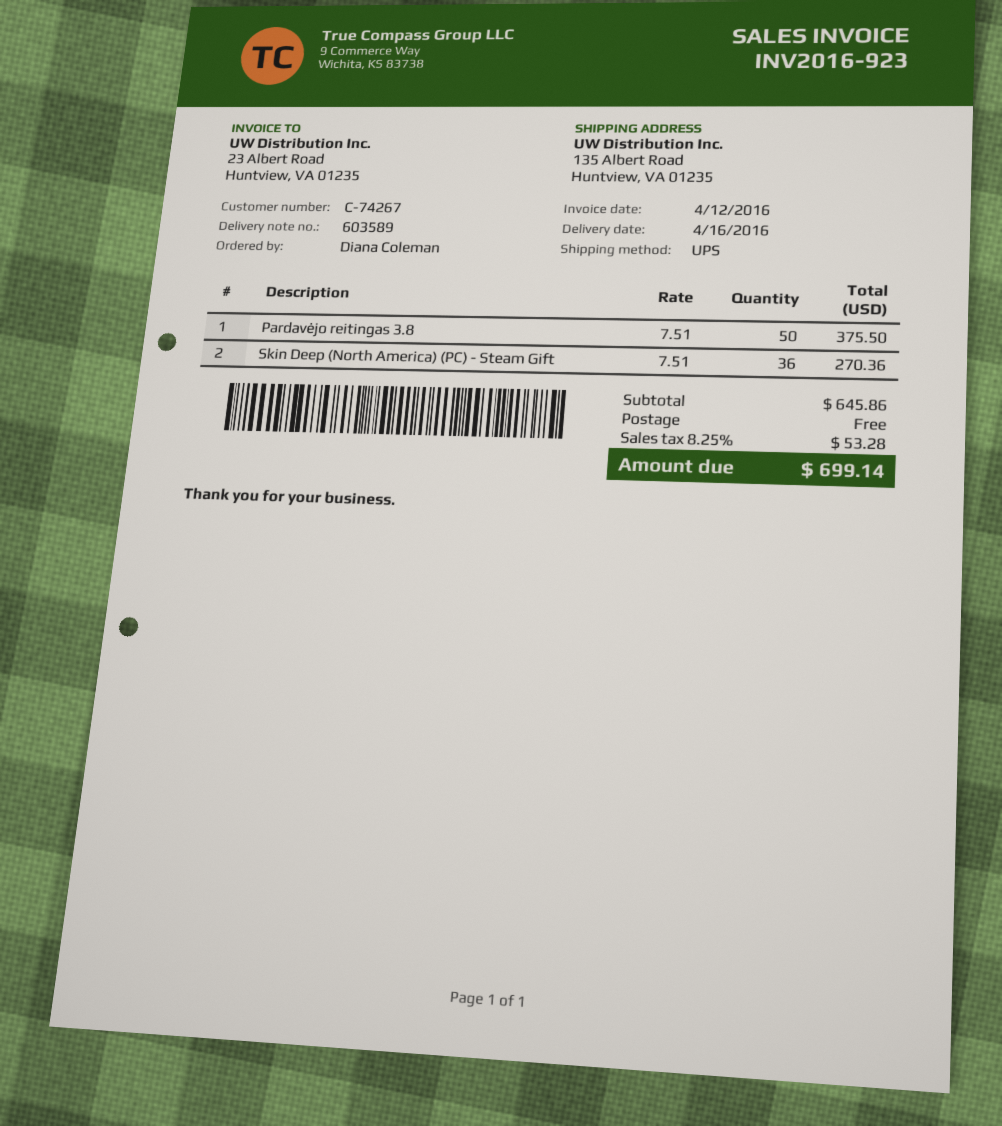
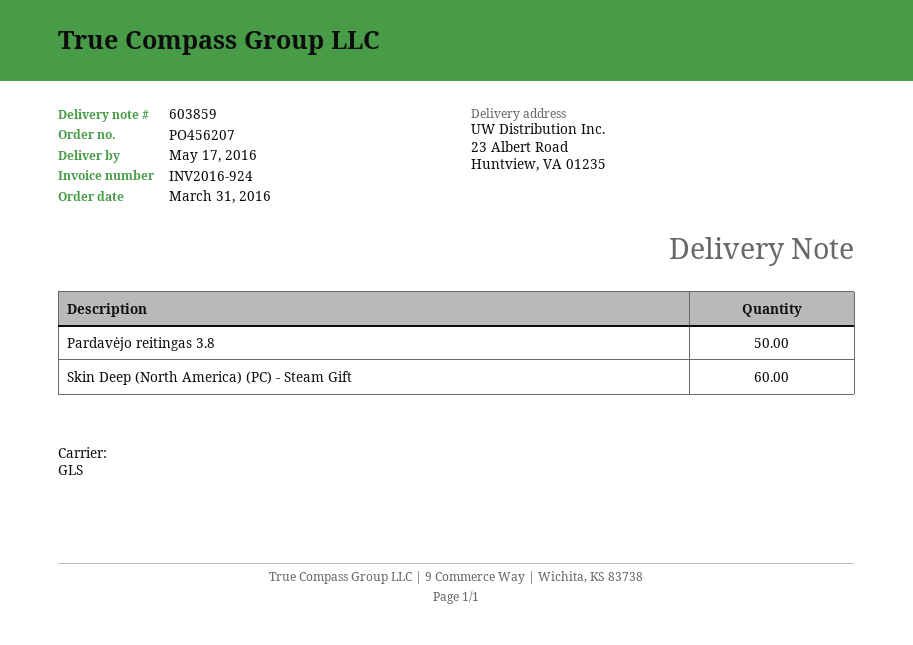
delivery note number: 603589 -> 603859
delivery date: 2016-04-16 -> 2016-05-17
invoice number: INV2016-923 -> INV2016-924
shipping method: UPS -> GLS
ship to: 135 Albert Road, Huntview, VA 01235 -> 23 Albert Road, Huntview, VA 01235
Skin Deep (North America) (PC) - Steam Gift: 36 -> 60

